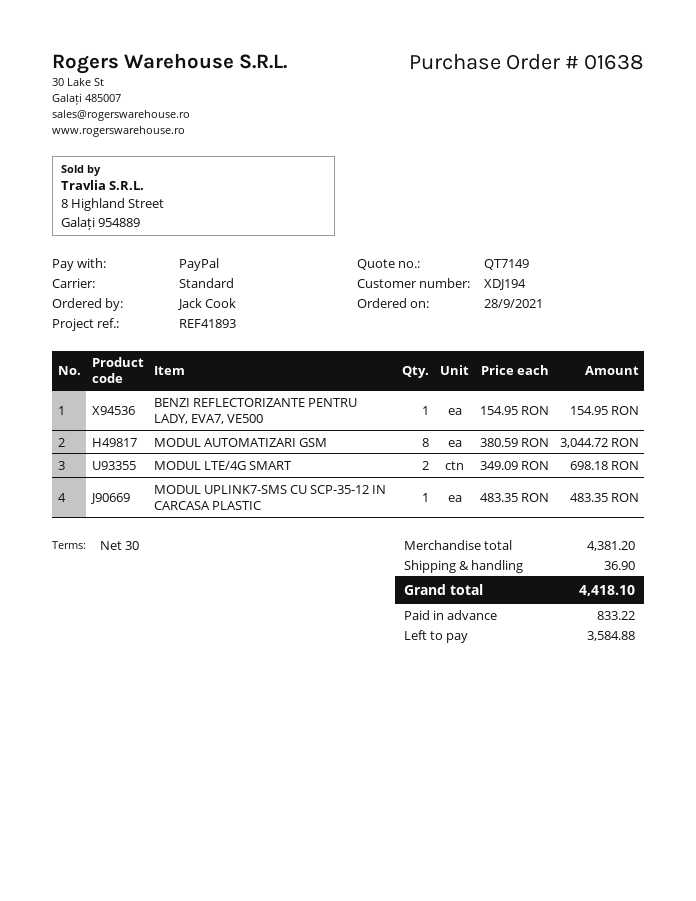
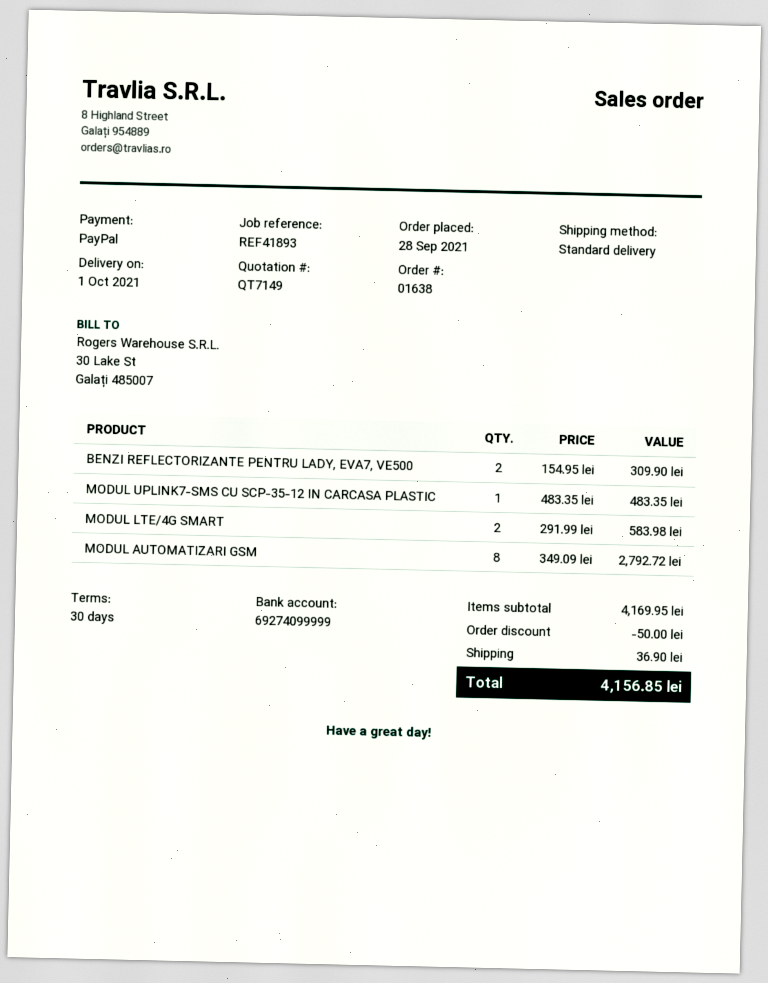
BENZI REFLECTORIZANTE PENTRU LADY, EVA7, VE500: 1 x 154.95 = 154.95 -> 2 x 154.95 = 309.90
MODUL AUTOMATIZARI GSM: 8 x 380.59 = 3044.72 -> 8 x 349.09 = 2792.72
MODUL LTE/4G SMART: 2 x 349.09 = 698.18 -> 2 x 291.99 = 583.98
subtotal: 4381.20 -> 4169.95
discount: none -> 50.00
total: 4418.10 -> 4156.85

